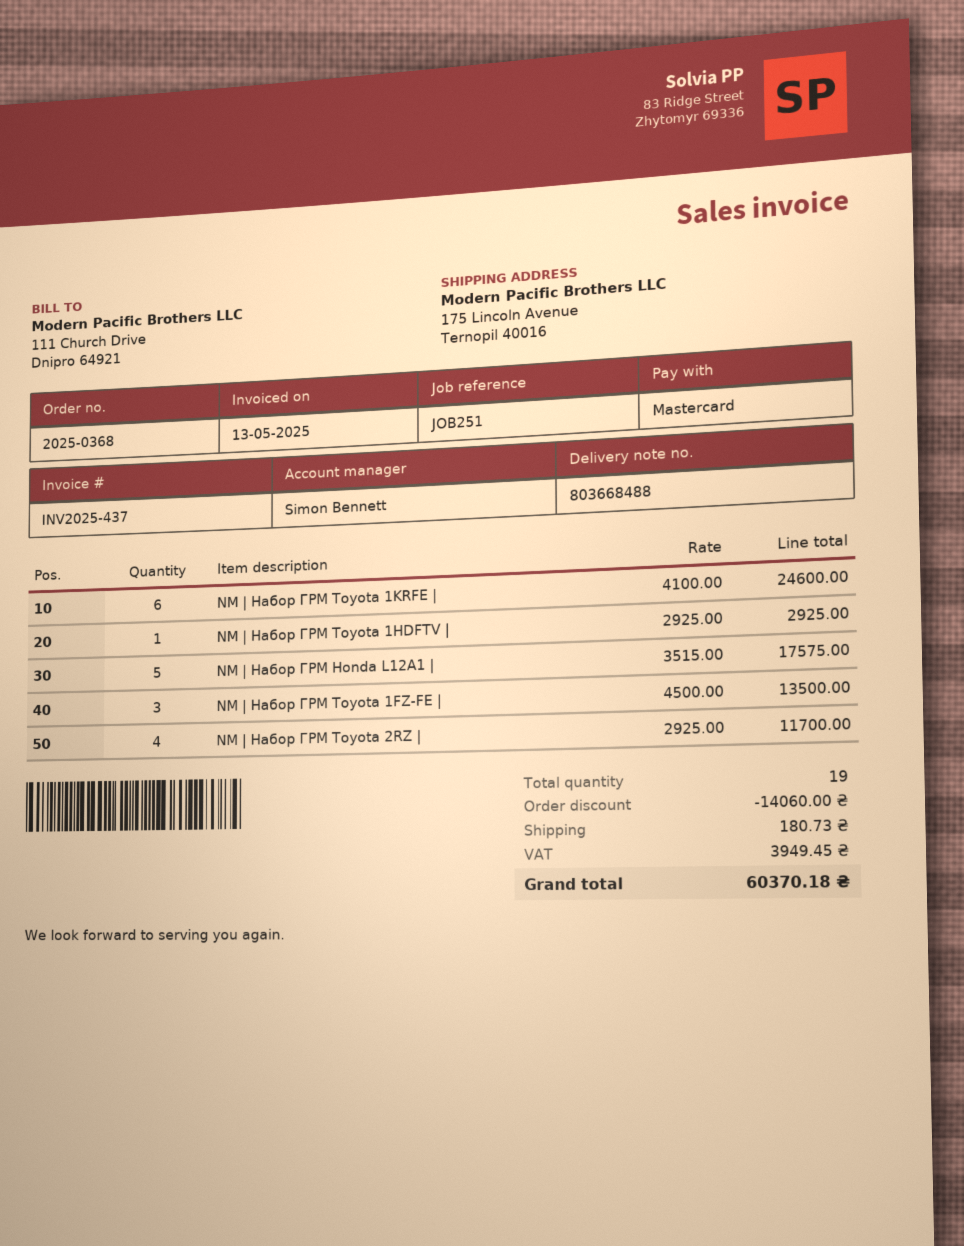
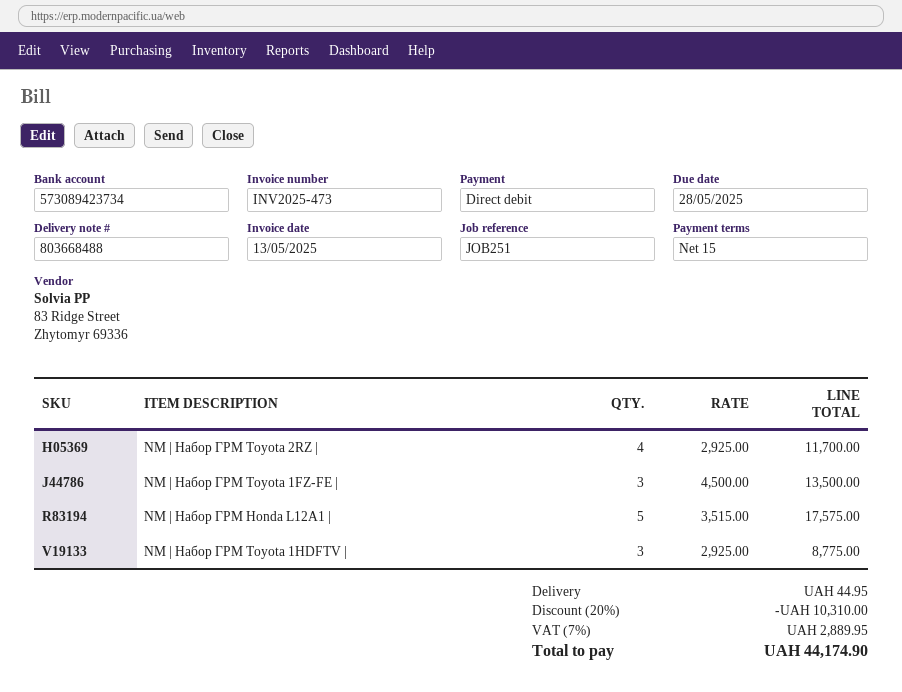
invoice number: INV2025-437 -> INV2025-473
payment method: Mastercard -> direct debit
NM | Набор ГРМ Toyota 1KRFE |: 6 x 4100.00 = 24600.00 -> none
NM | Набор ГРМ Toyota 1HDFTV |: 1 x 2925.00 = 2925.00 -> 3 x 2925.00 = 8775.00
discount: 14060.00 -> 10310.00
shipping: 180.73 -> 44.95
tax: 3949.45 -> 2889.95
total: 60370.18 -> 44174.90

